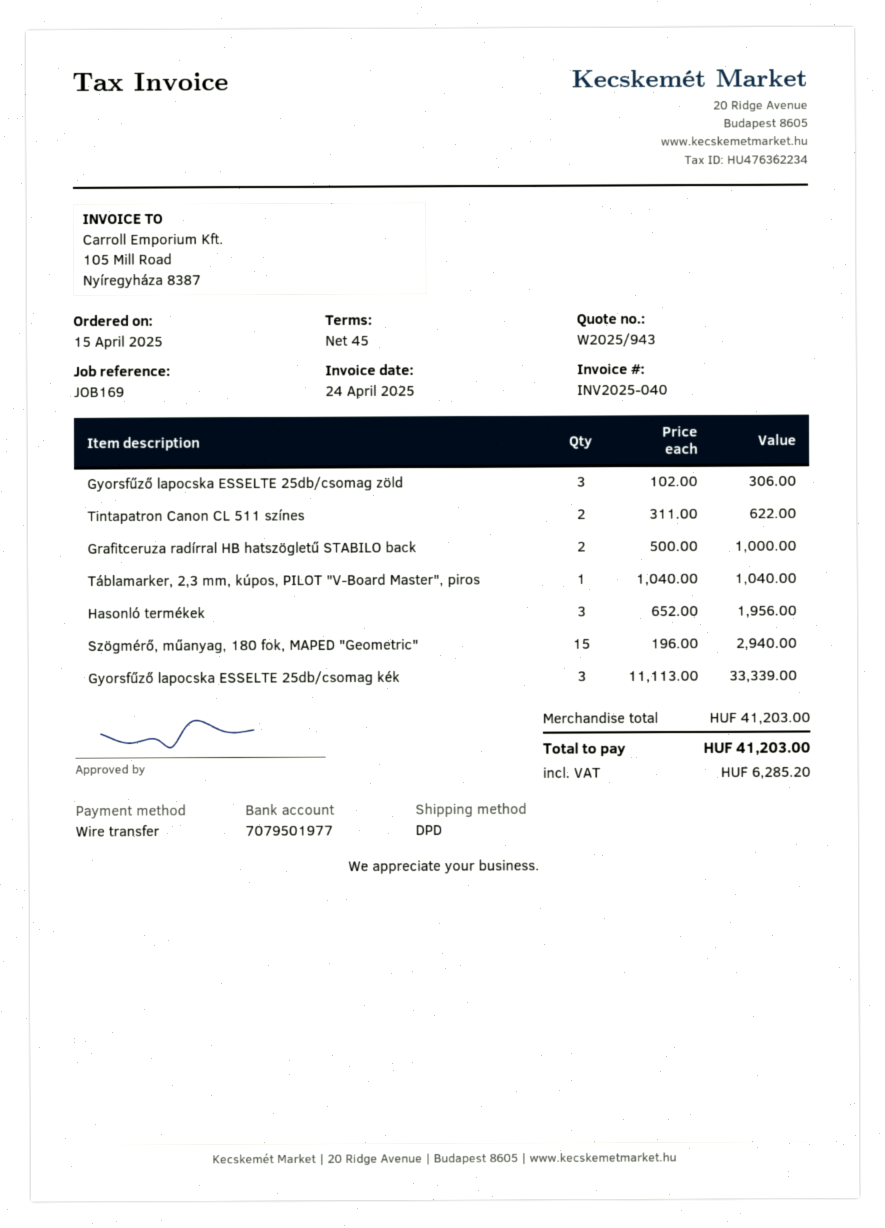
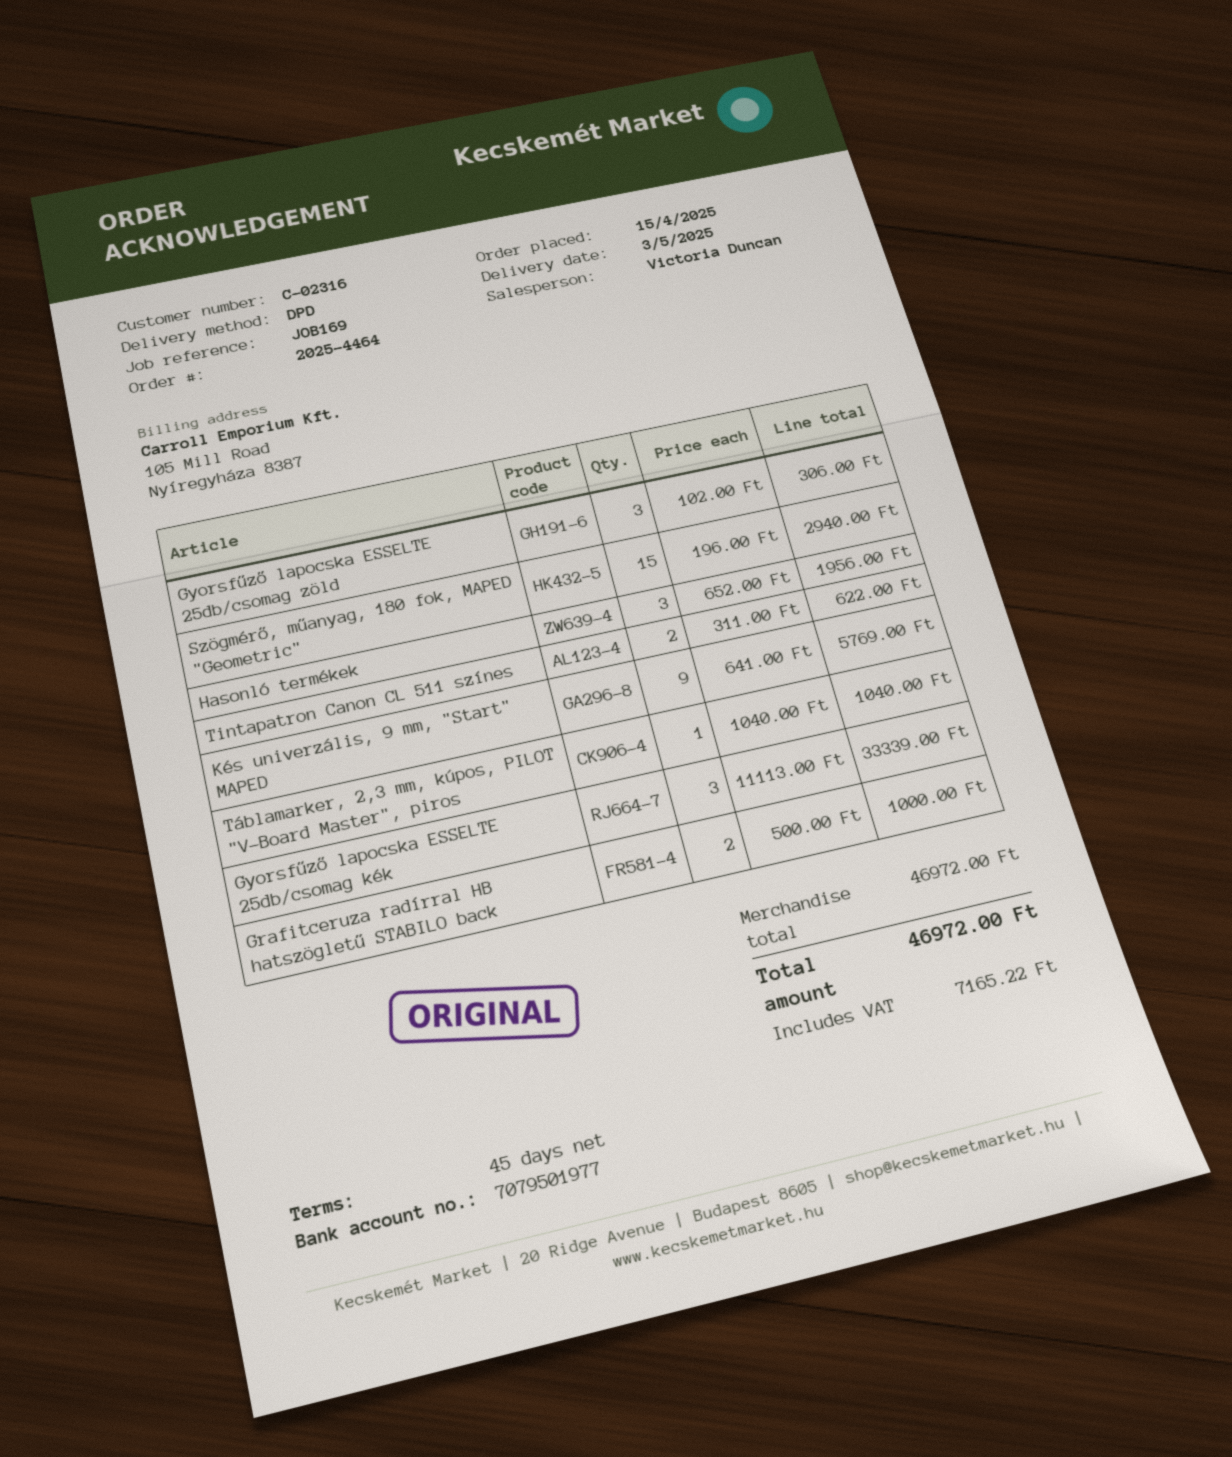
Kés univerzális, 9 mm, "Start" MAPED: none -> 9 x 641.00 = 5769.00
subtotal: 41203.00 -> 46972.00
tax: 6285.20 -> 7165.22
total: 41203.00 -> 46972.00

